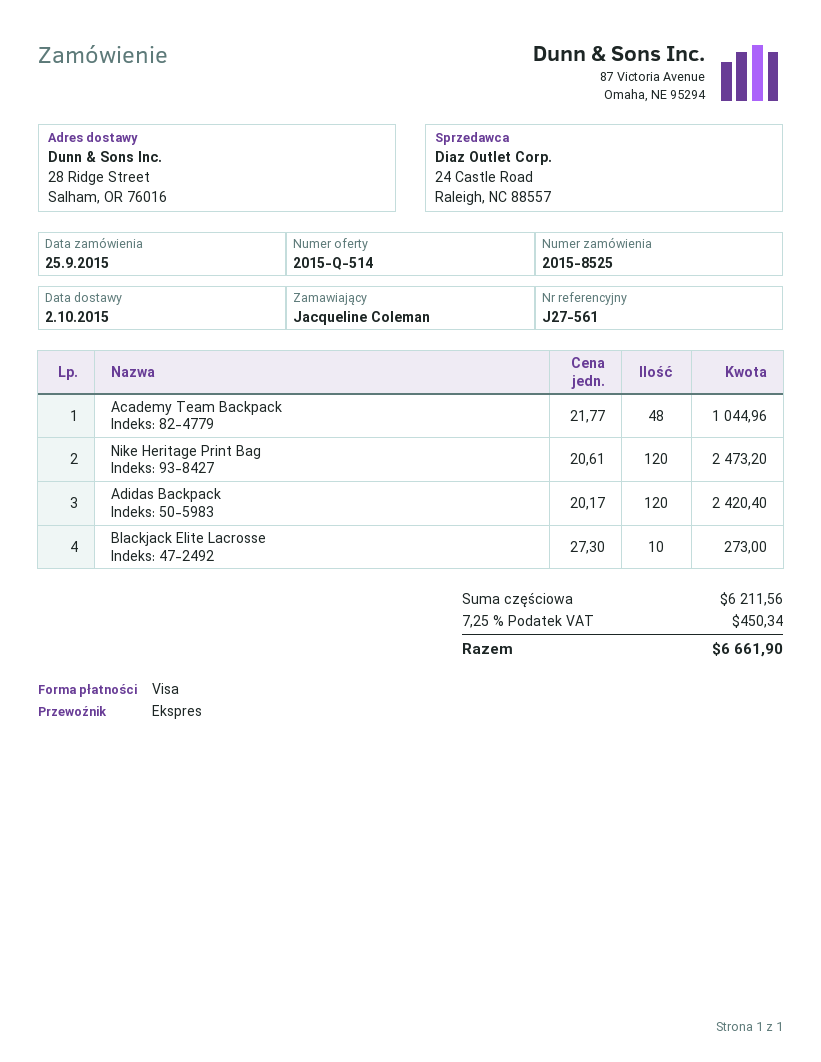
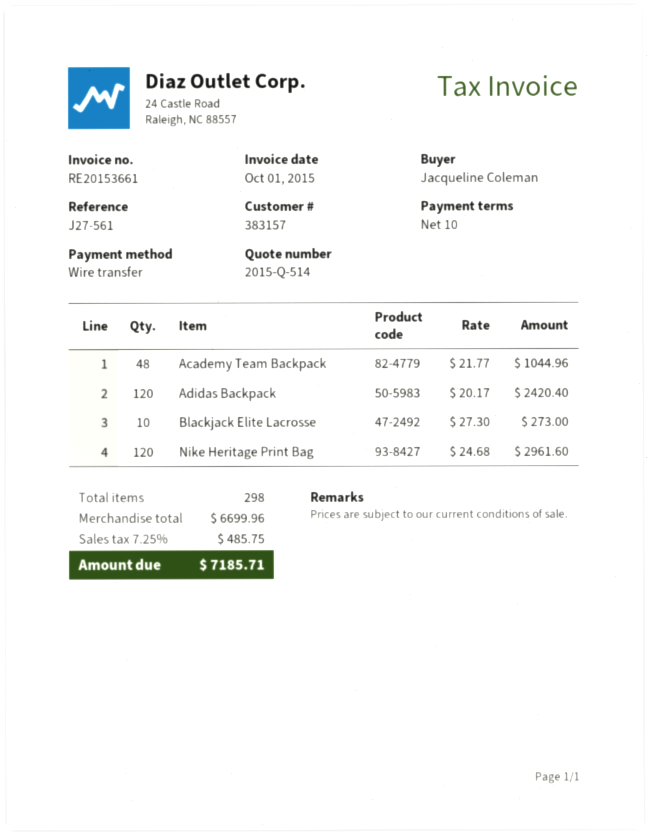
payment method: Visa -> bank transfer
Nike Heritage Print Bag: 120 x 20.61 = 2473.20 -> 120 x 24.68 = 2961.60
subtotal: 6211.56 -> 6699.96
tax: 7.25% = 450.34 -> 7.25% = 485.75
total: 6661.90 -> 7185.71

